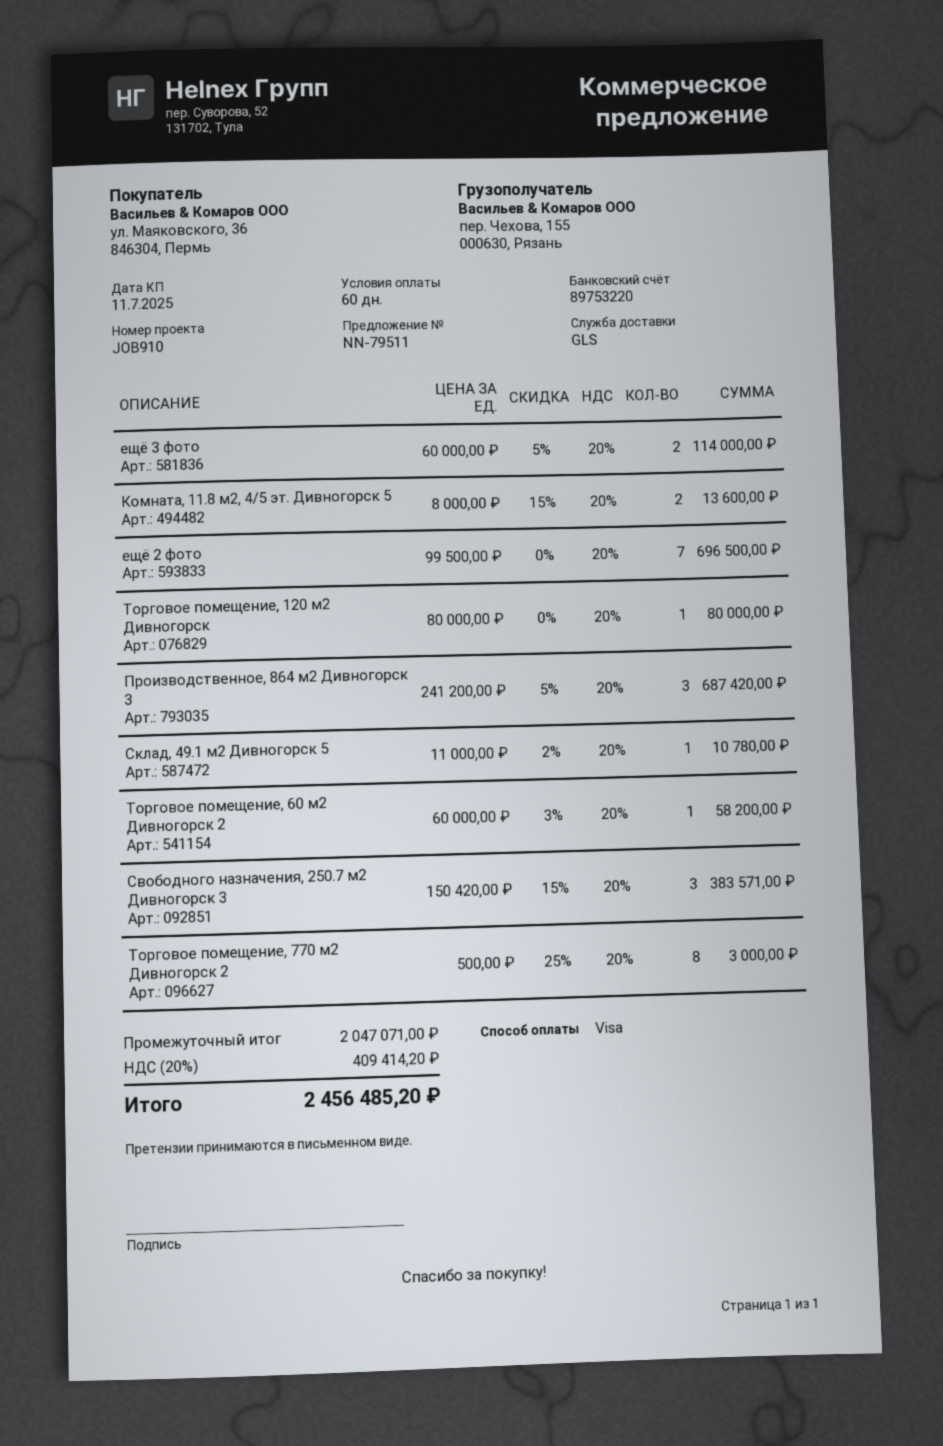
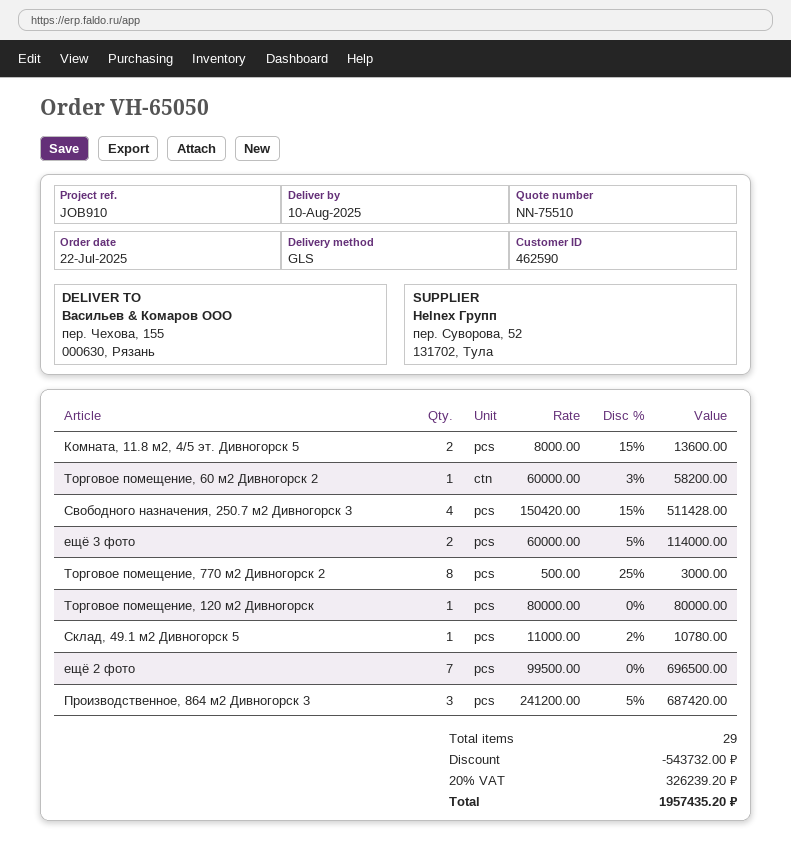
quote number: NN-79511 -> NN-75510
Свободного назначения, 250.7 м2 Дивногорск 3: 3 x 150420.00 - 15% = 383571.00 -> 4 x 150420.00 - 15% = 511428.00
discount: none -> 543732.00
tax: 20% = 409414.20 -> 20% = 326239.20
total: 2456485.20 -> 1957435.20

